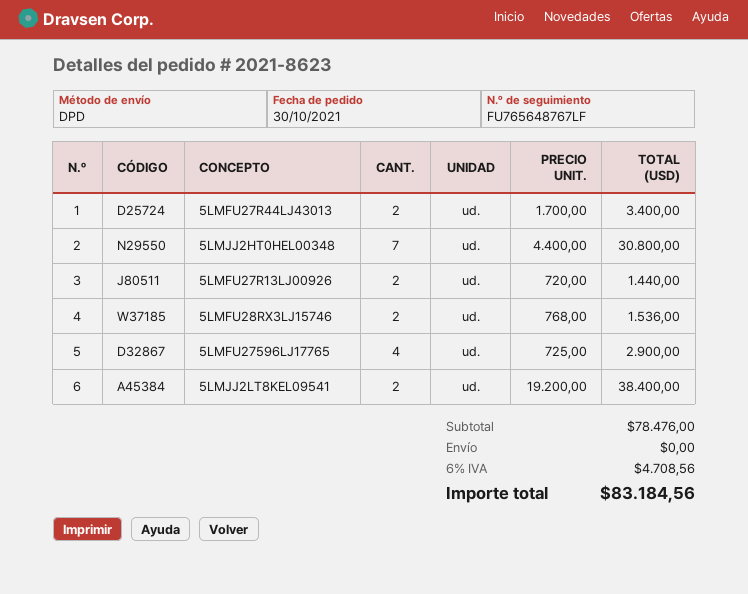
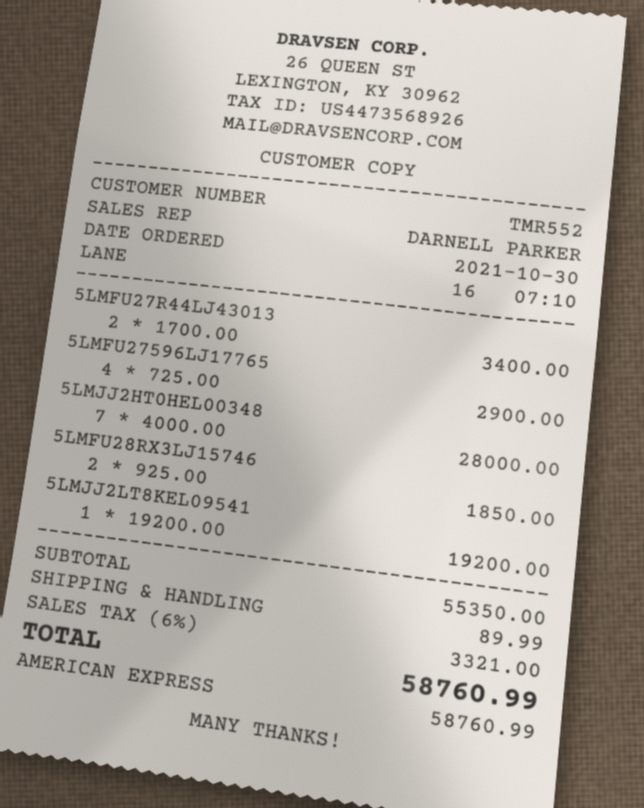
5LMJJ2HT0HEL00348: 7 x 4400.00 = 30800.00 -> 7 x 4000.00 = 28000.00
5LMFU27R13LJ00926: 2 x 720.00 = 1440.00 -> none
5LMFU28RX3LJ15746: 2 x 768.00 = 1536.00 -> 2 x 925.00 = 1850.00
5LMJJ2LT8KEL09541: 2 x 19200.00 = 38400.00 -> 1 x 19200.00 = 19200.00
subtotal: 78476.00 -> 55350.00
shipping: 0.00 -> 89.99
tax: 6% = 4708.56 -> 6% = 3321.00
total: 83184.56 -> 58760.99

